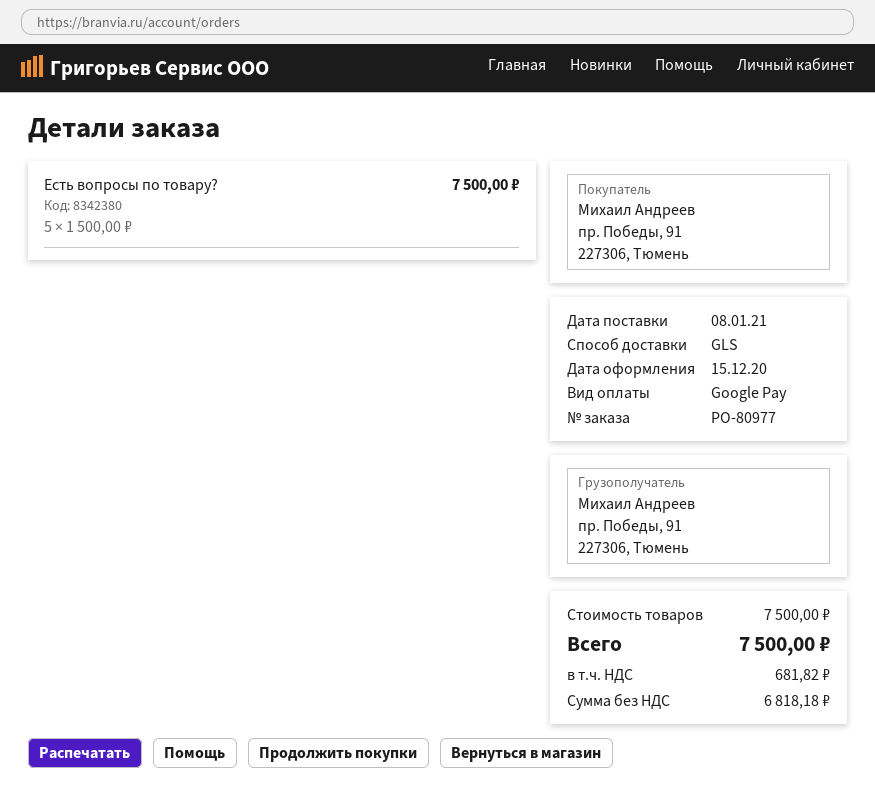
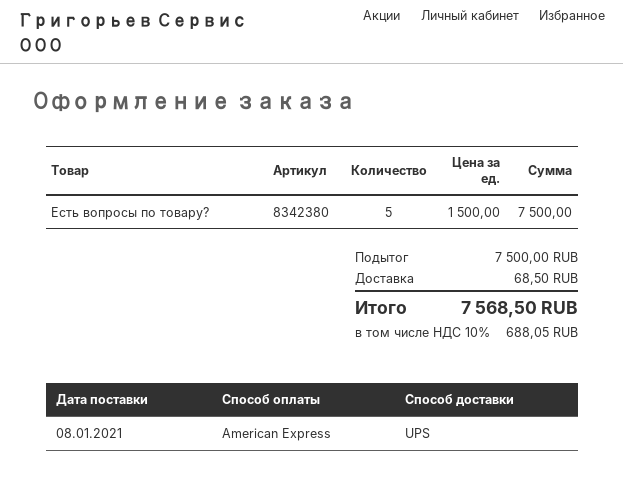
payment method: Google Pay -> American Express
shipping method: GLS -> UPS
shipping: none -> 68.50
tax: 681.82 -> 688.05
total: 7500.00 -> 7568.50

